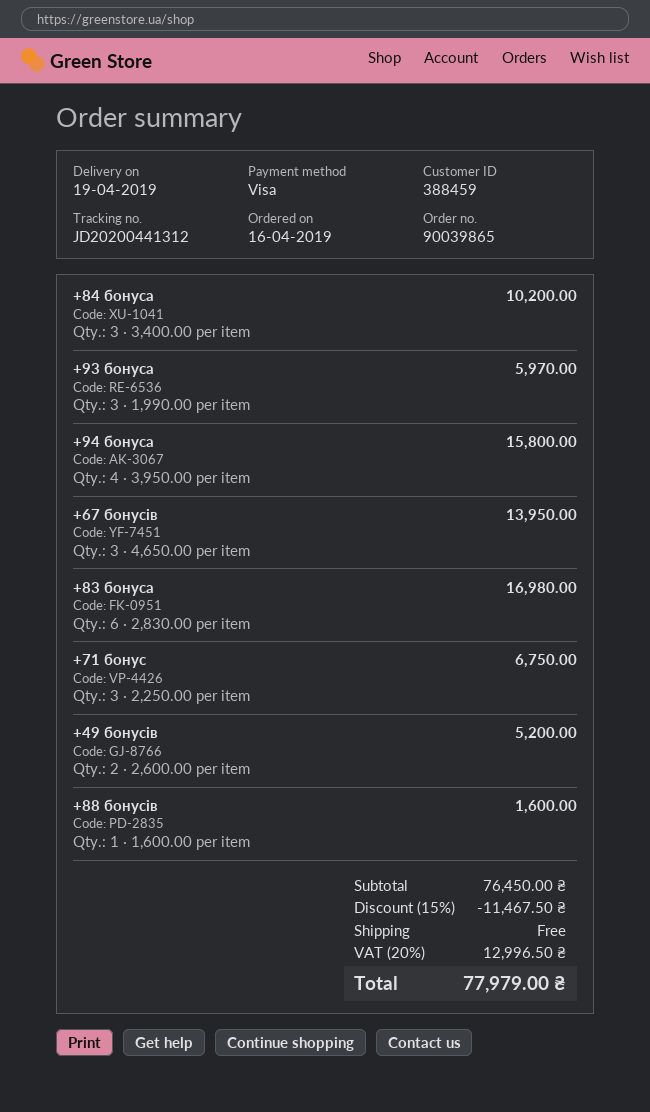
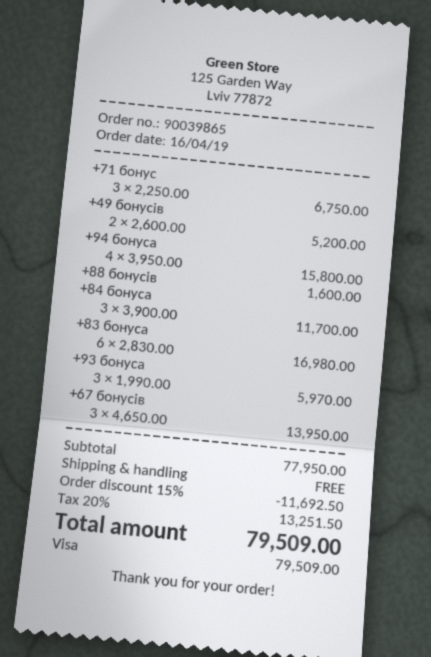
+84 бонуса: 3 x 3400.00 = 10200.00 -> 3 x 3900.00 = 11700.00
subtotal: 76450.00 -> 77950.00
discount: 15% = 11467.50 -> 15% = 11692.50
tax: 20% = 12996.50 -> 20% = 13251.50
total: 77979.00 -> 79509.00

